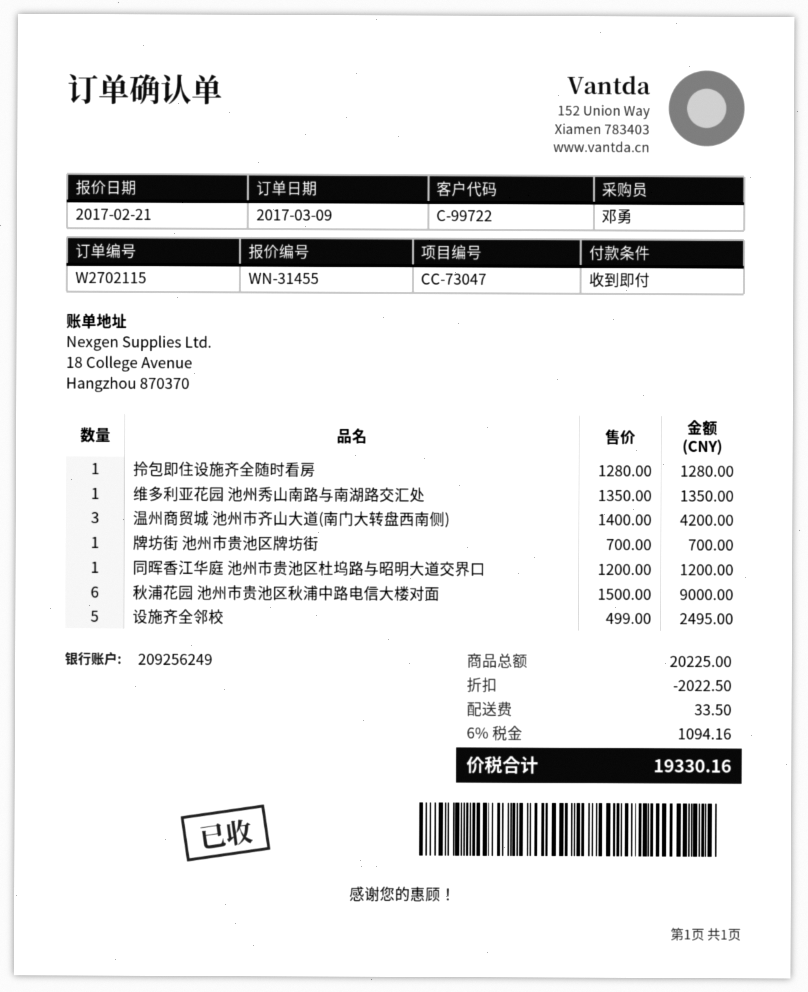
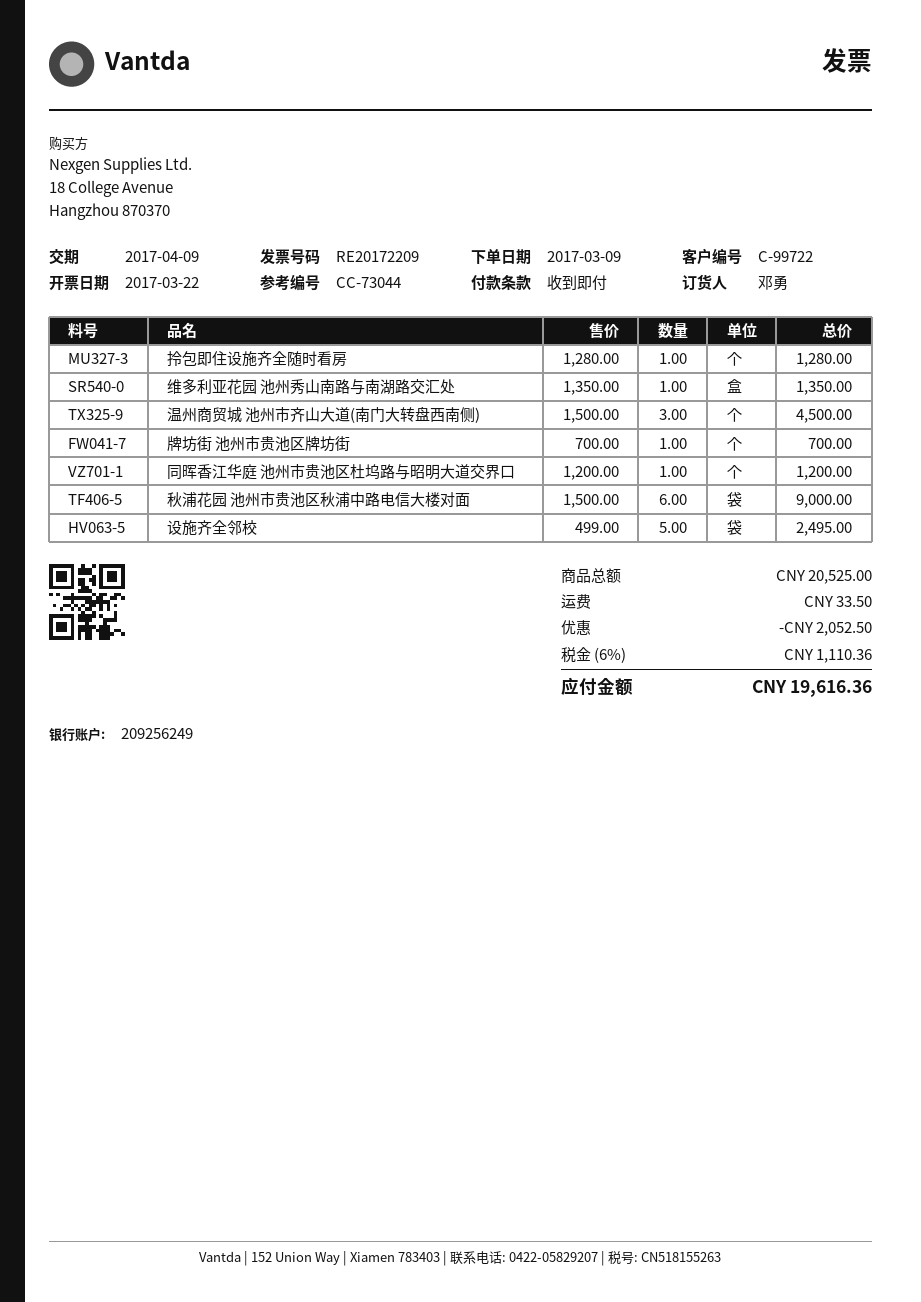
reference: CC-73047 -> CC-73044
温州商贸城 池州市齐山大道(南门大转盘西南侧): 3 x 1400.00 = 4200.00 -> 3 x 1500.00 = 4500.00
subtotal: 20225.00 -> 20525.00
discount: 2022.50 -> 2052.50
tax: 6% = 1094.16 -> 6% = 1110.36
total: 19330.16 -> 19616.36

